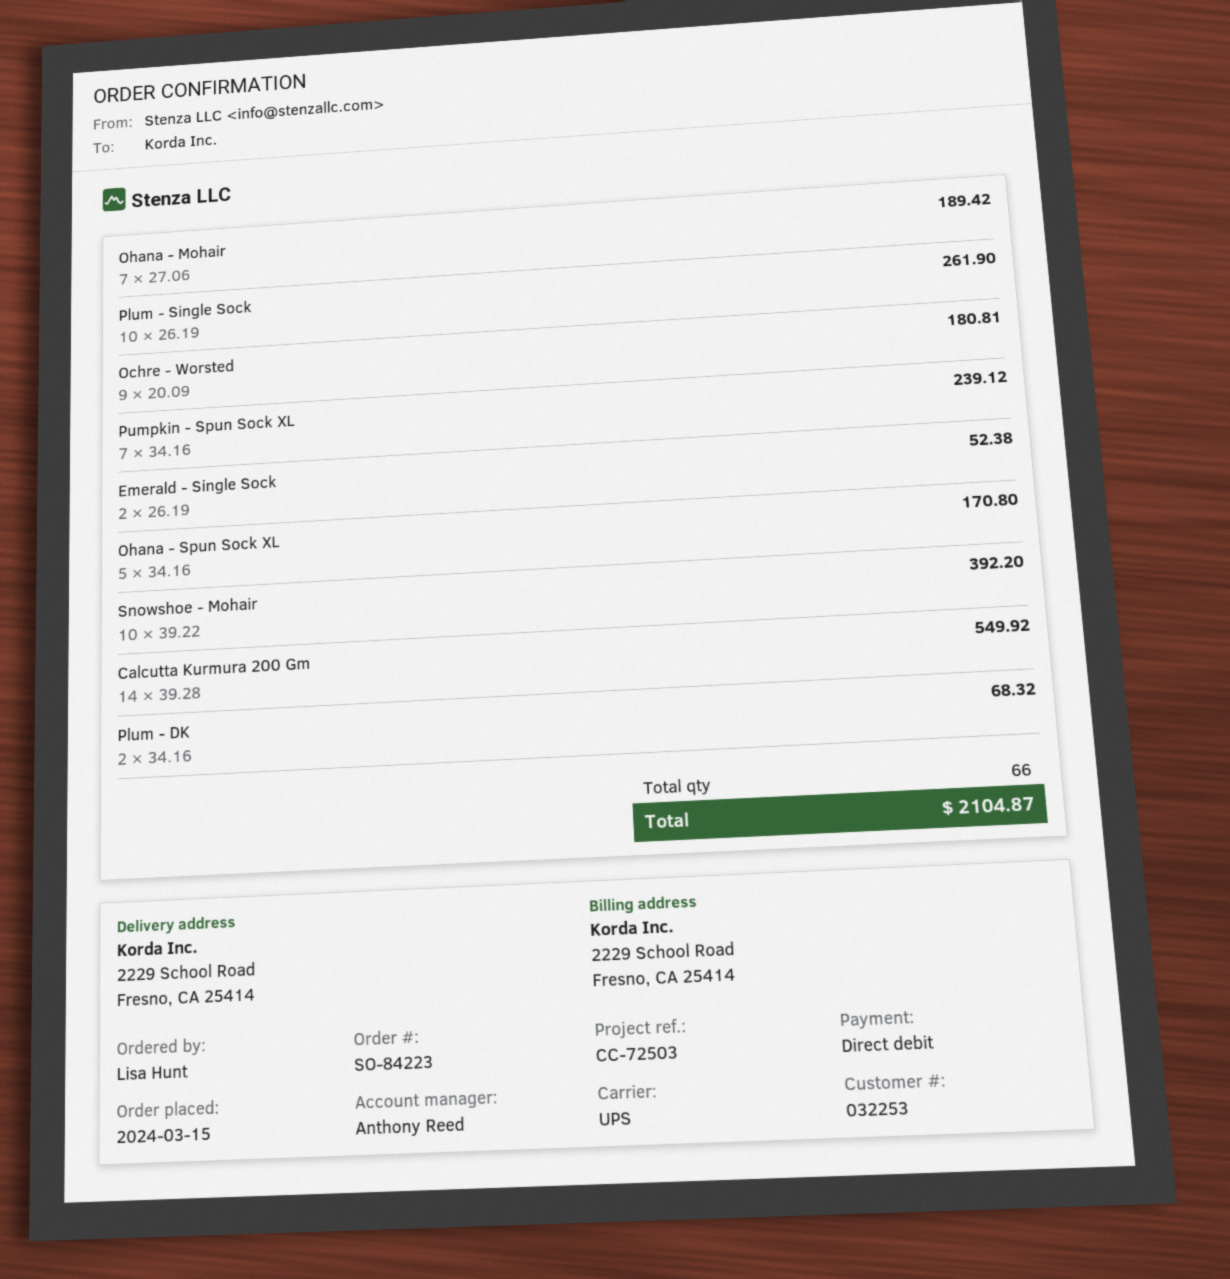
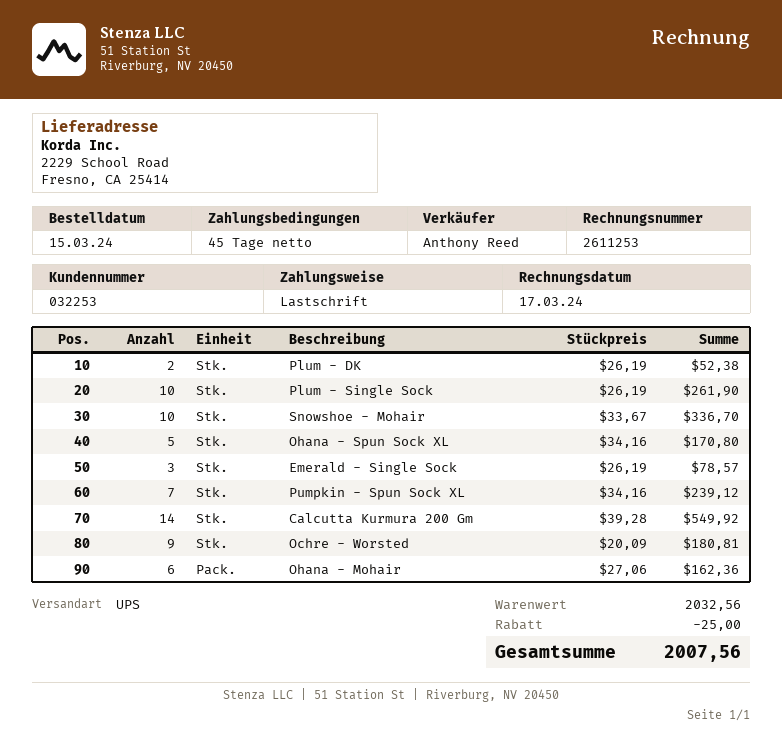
Ohana - Mohair: 7 x 27.06 = 189.42 -> 6 x 27.06 = 162.36
Emerald - Single Sock: 2 x 26.19 = 52.38 -> 3 x 26.19 = 78.57
Snowshoe - Mohair: 10 x 39.22 = 392.20 -> 10 x 33.67 = 336.70
Plum - DK: 2 x 34.16 = 68.32 -> 2 x 26.19 = 52.38
discount: none -> 25.00
total: 2104.87 -> 2007.56

